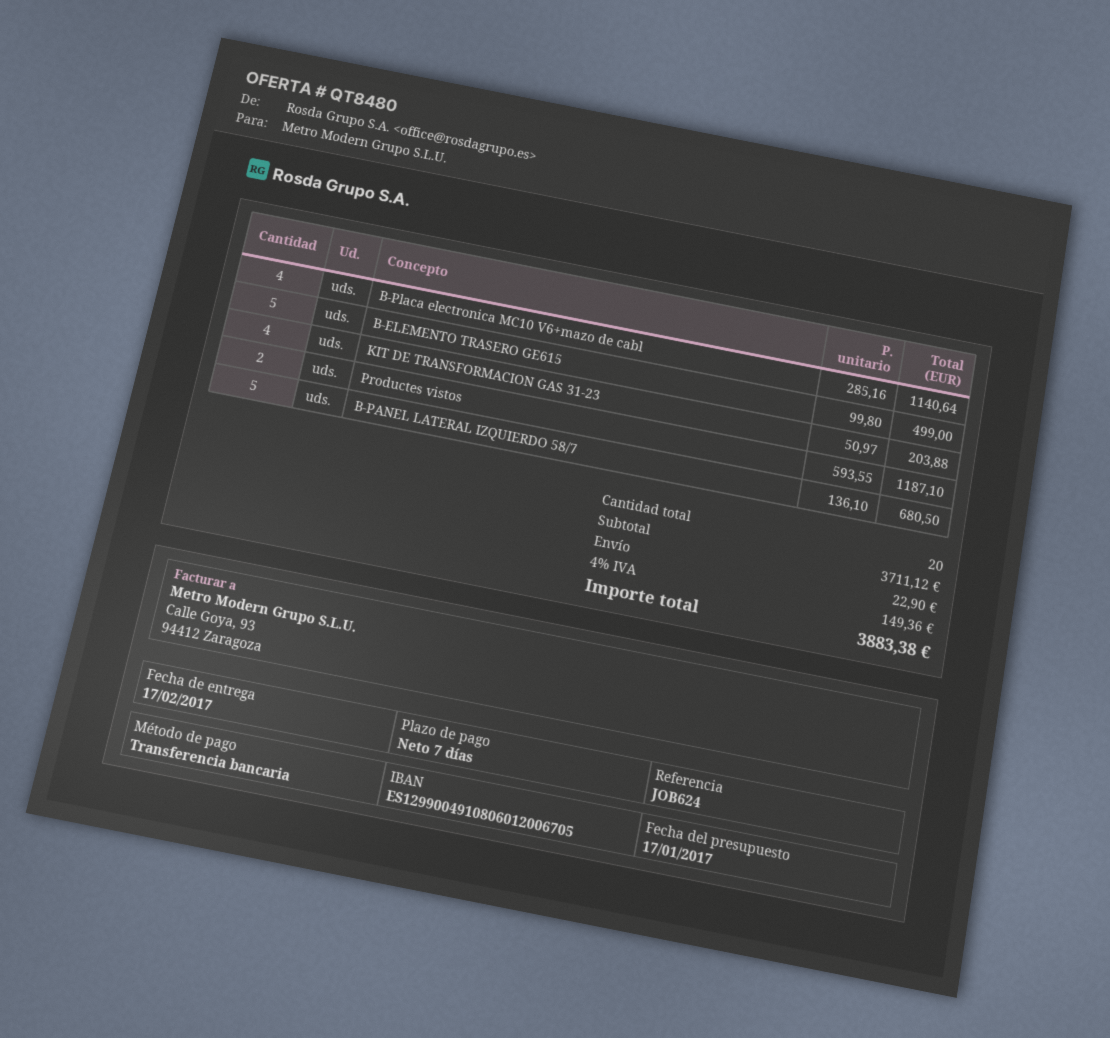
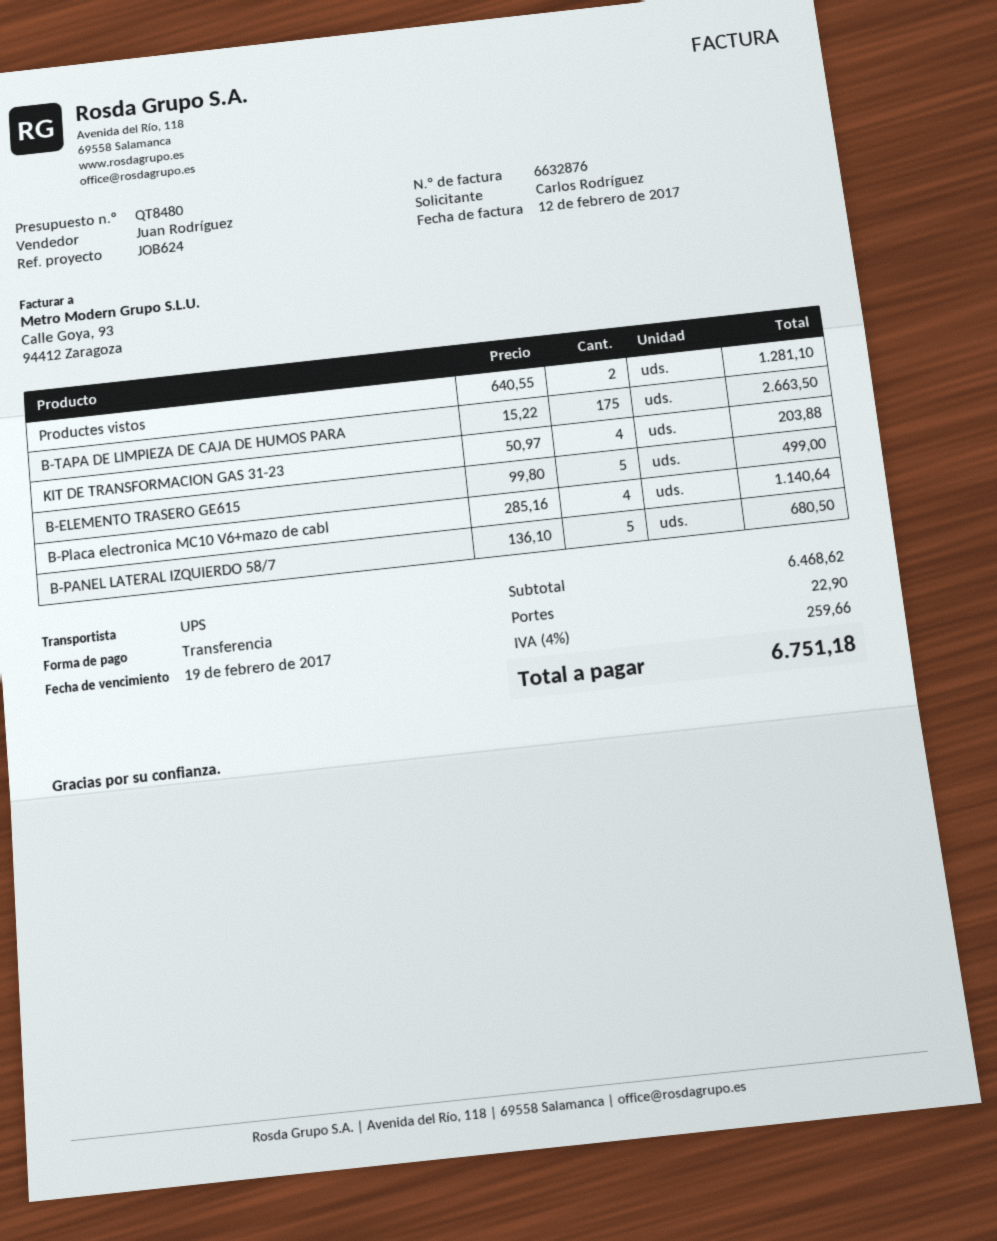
Productes vistos: 2 x 593.55 = 1187.10 -> 2 x 640.55 = 1281.10
B-TAPA DE LIMPIEZA DE CAJA DE HUMOS PARA: none -> 175 x 15.22 = 2663.50
subtotal: 3711.12 -> 6468.62
tax: 4% = 149.36 -> 4% = 259.66
total: 3883.38 -> 6751.18

